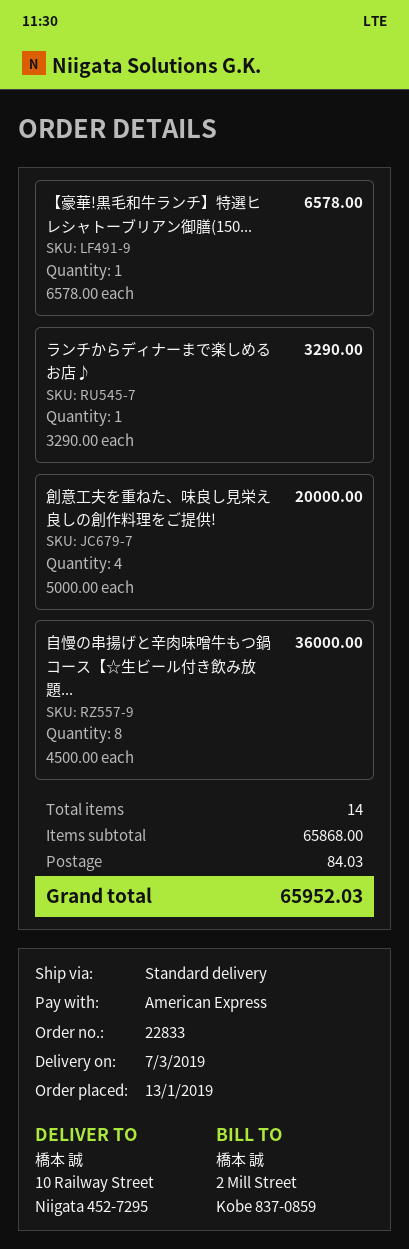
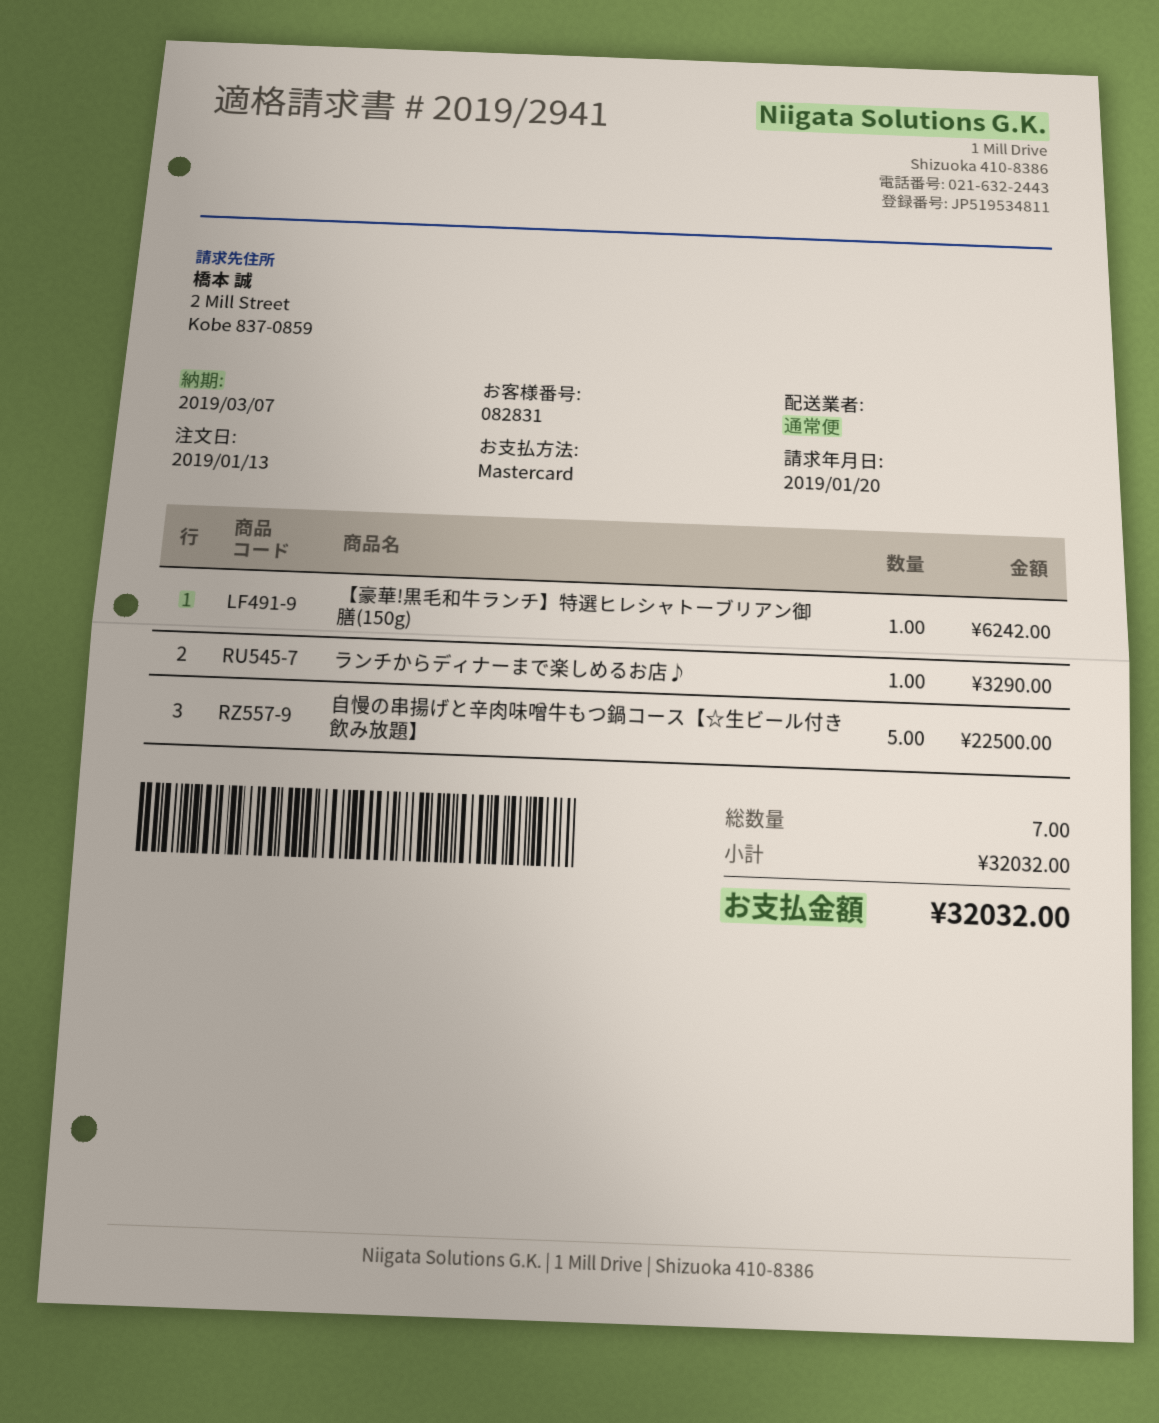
payment method: American Express -> Mastercard
【豪華!黒毛和牛ランチ】特選ヒレシャトーブリアン御膳(150...: 1 for 6578.00 -> 1 for 6242.00
創意工夫を重ねた、味良し見栄え良しの創作料理をご提供!: 4 for 20000.00 -> none
自慢の串揚げと辛肉味噌牛もつ鍋コース【☆生ビール付き飲み放題...: 8 for 36000.00 -> 5 for 22500.00
total quantity: 14 -> 7
subtotal: 65868.00 -> 32032.00
shipping: 84.03 -> none
total: 65952.03 -> 32032.00

